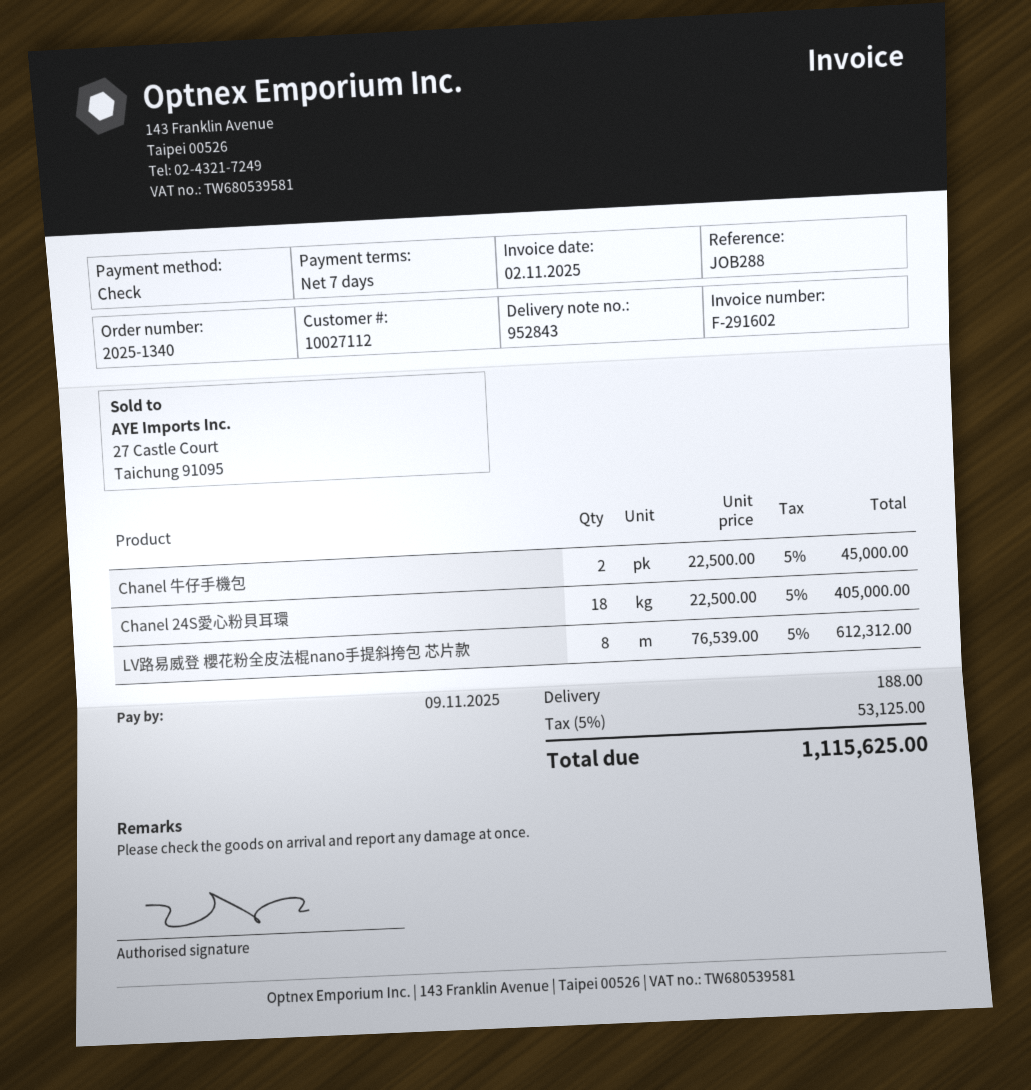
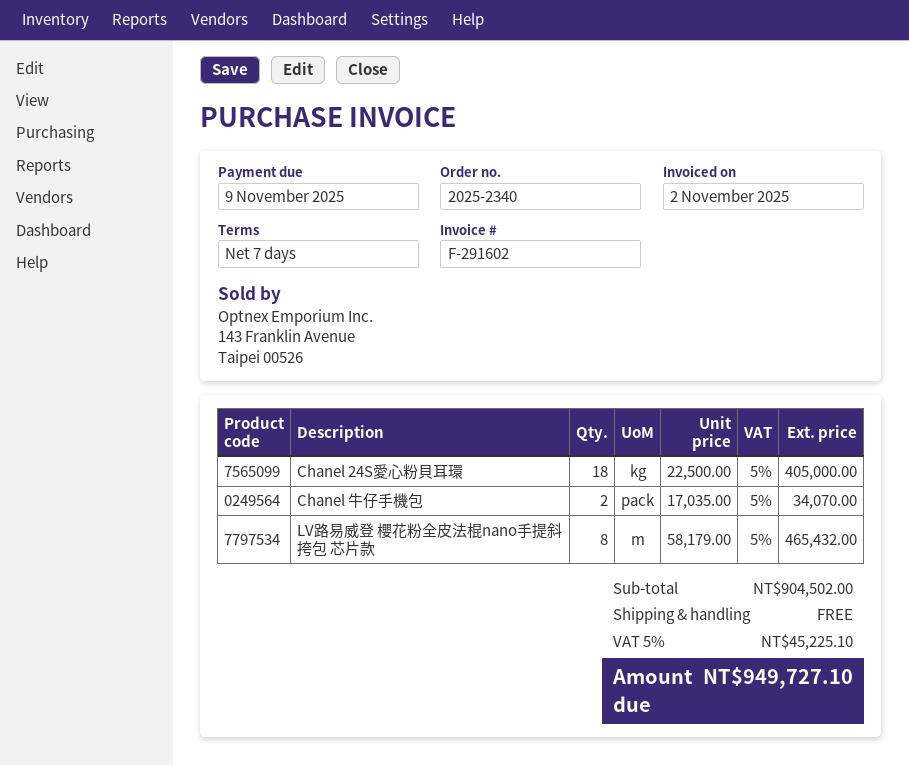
order number: 2025-1340 -> 2025-2340
Chanel 牛仔手機包: 2 x 22500.00 = 45000.00 -> 2 x 17035.00 = 34070.00
LV路易威登 櫻花粉全皮法棍nano手提斜挎包 芯片款: 8 x 76539.00 = 612312.00 -> 8 x 58179.00 = 465432.00
shipping: 188.00 -> 0.00
tax: 5% = 53125.00 -> 5% = 45225.10
total: 1115625.00 -> 949727.10

